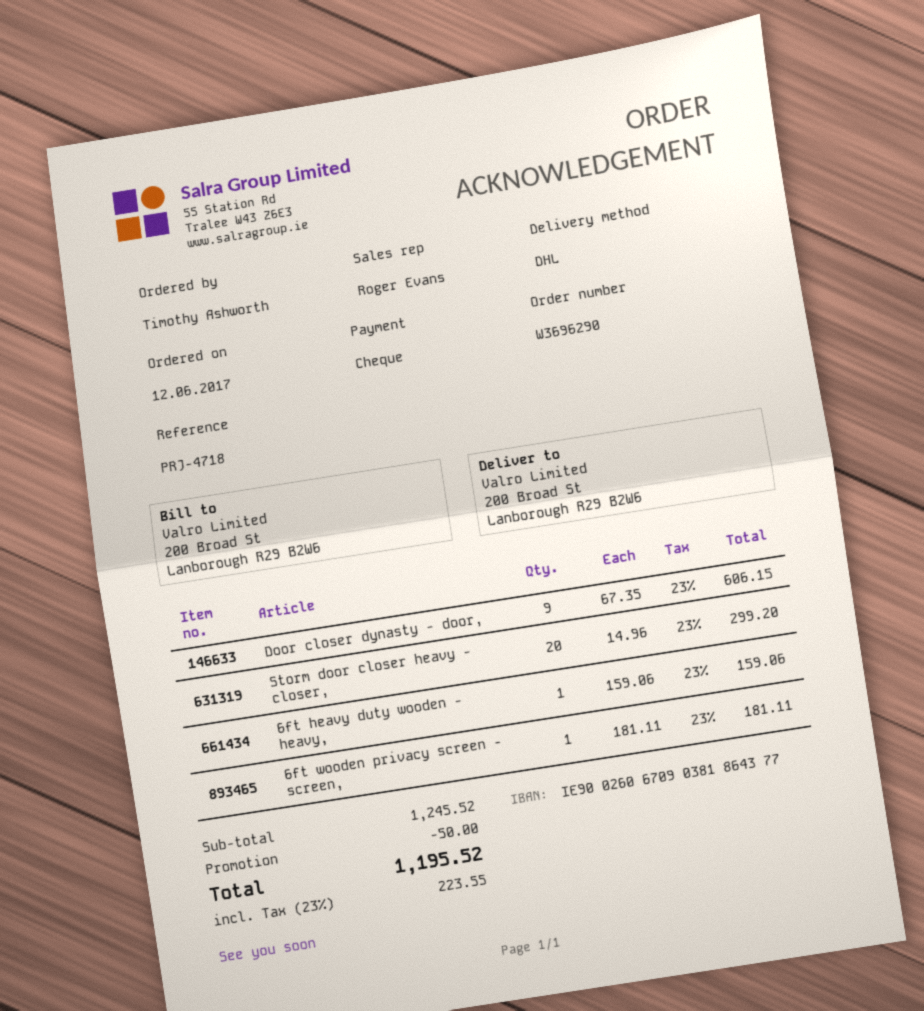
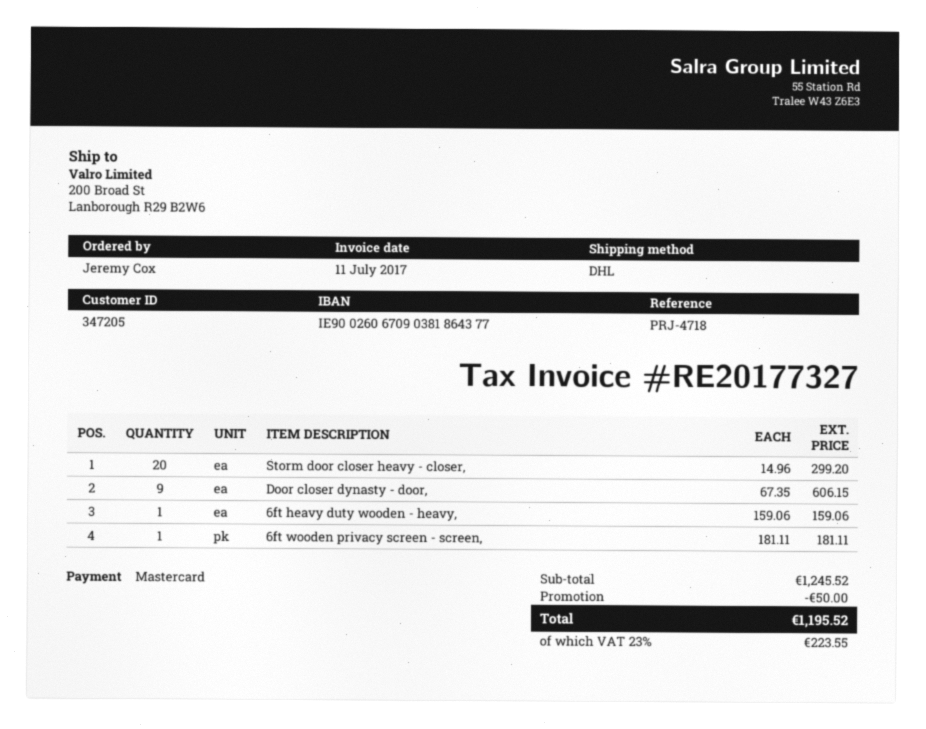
ordered by: Timothy Ashworth -> Jeremy Cox
payment method: cheque -> Mastercard

